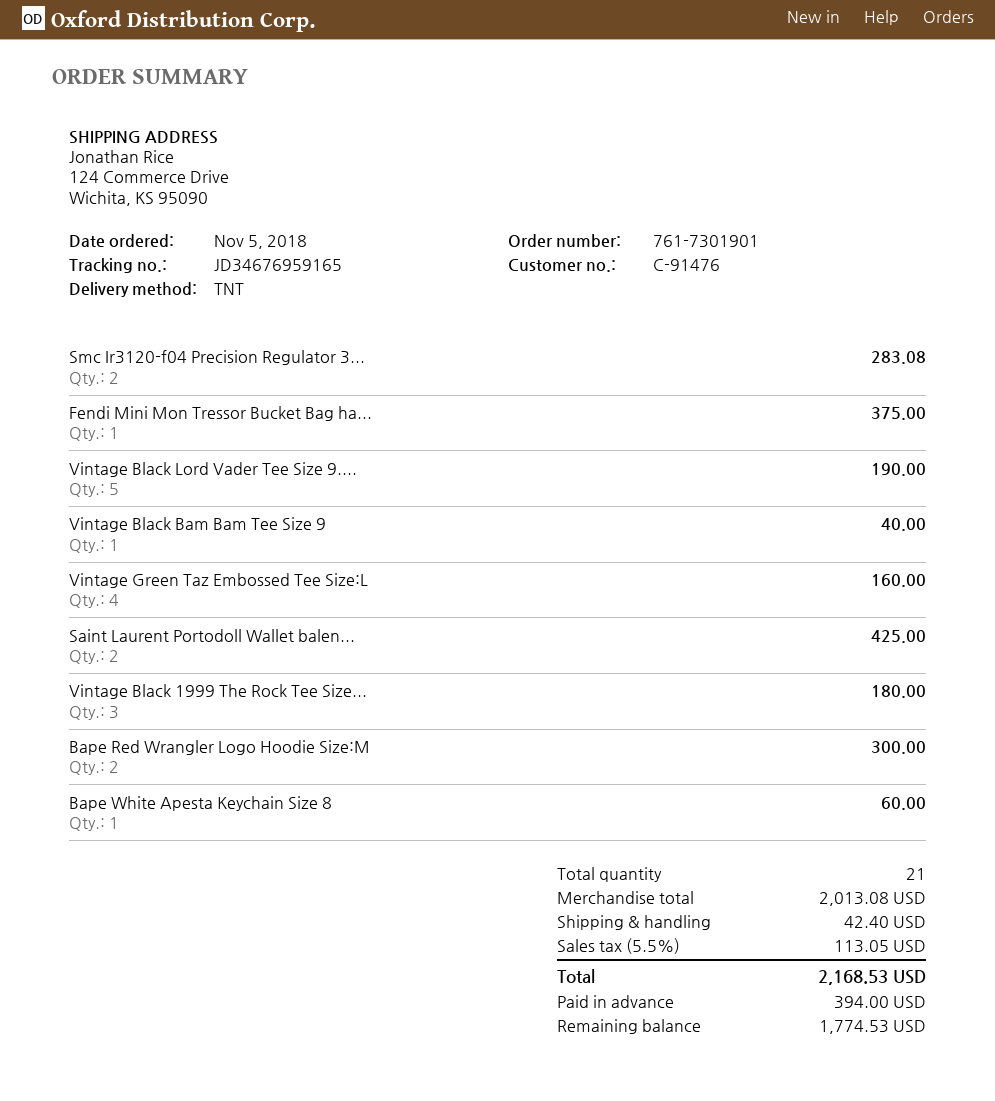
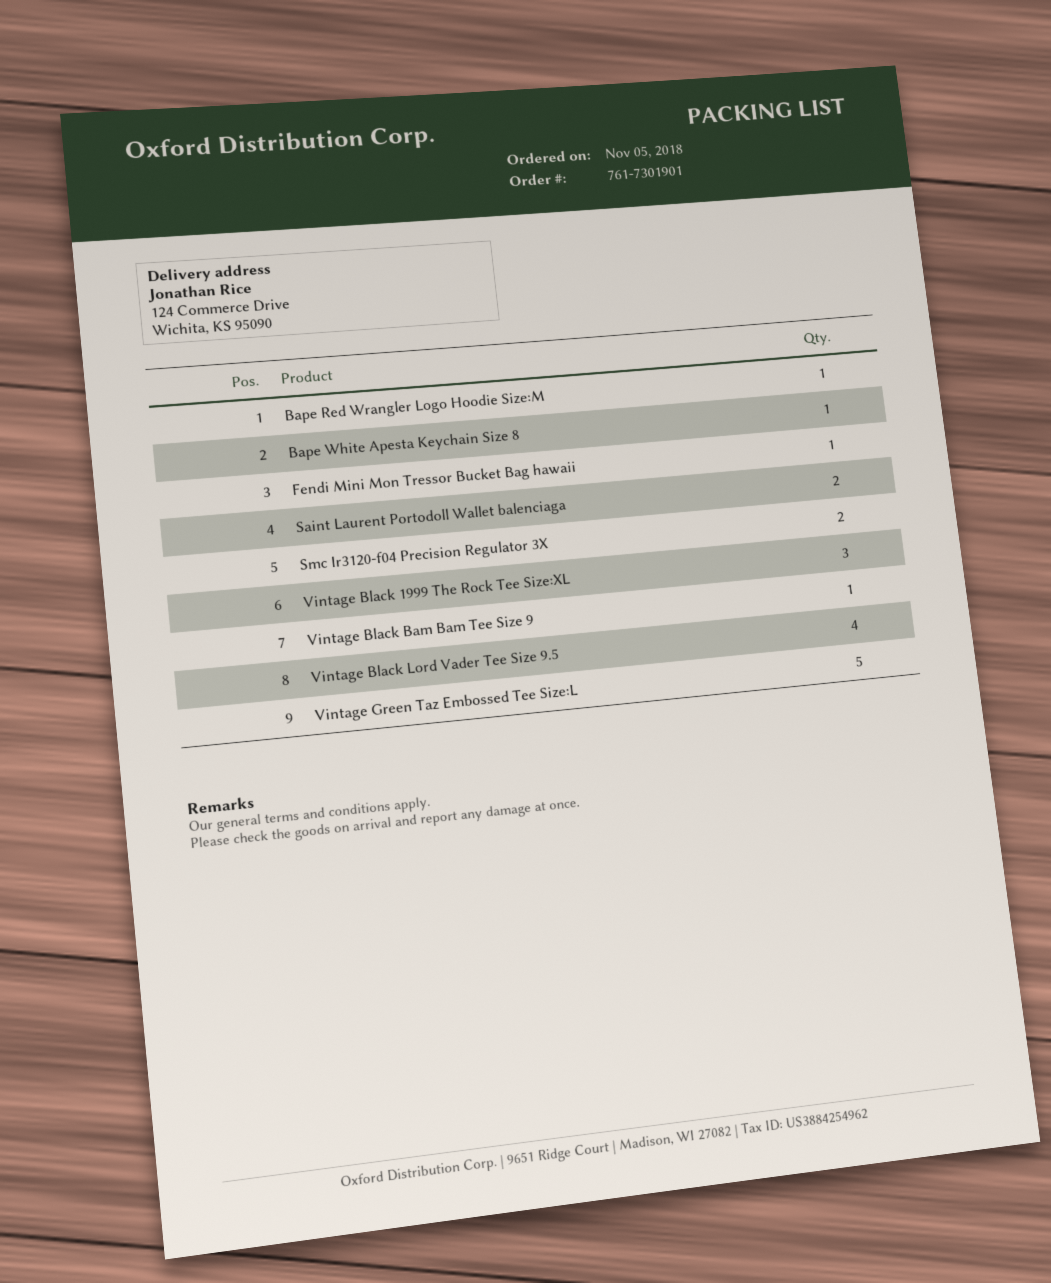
Vintage Black Lord Vader Tee Size 9....: 5 -> 4
Vintage Green Taz Embossed Tee Size:L: 4 -> 5
Bape Red Wrangler Logo Hoodie Size:M: 2 -> 1

